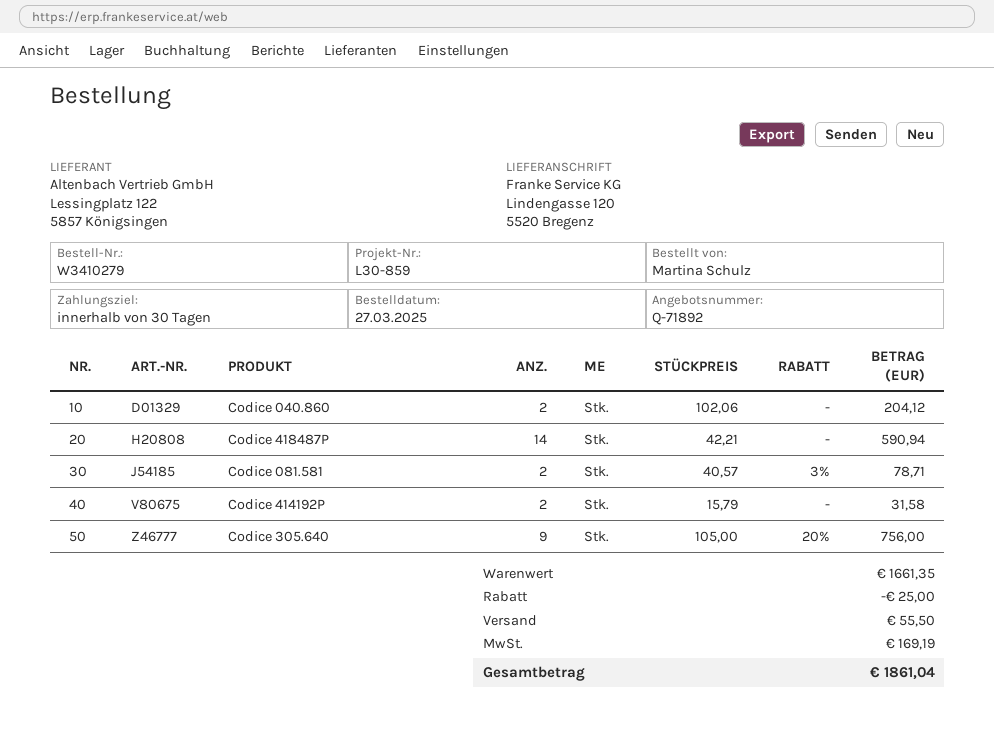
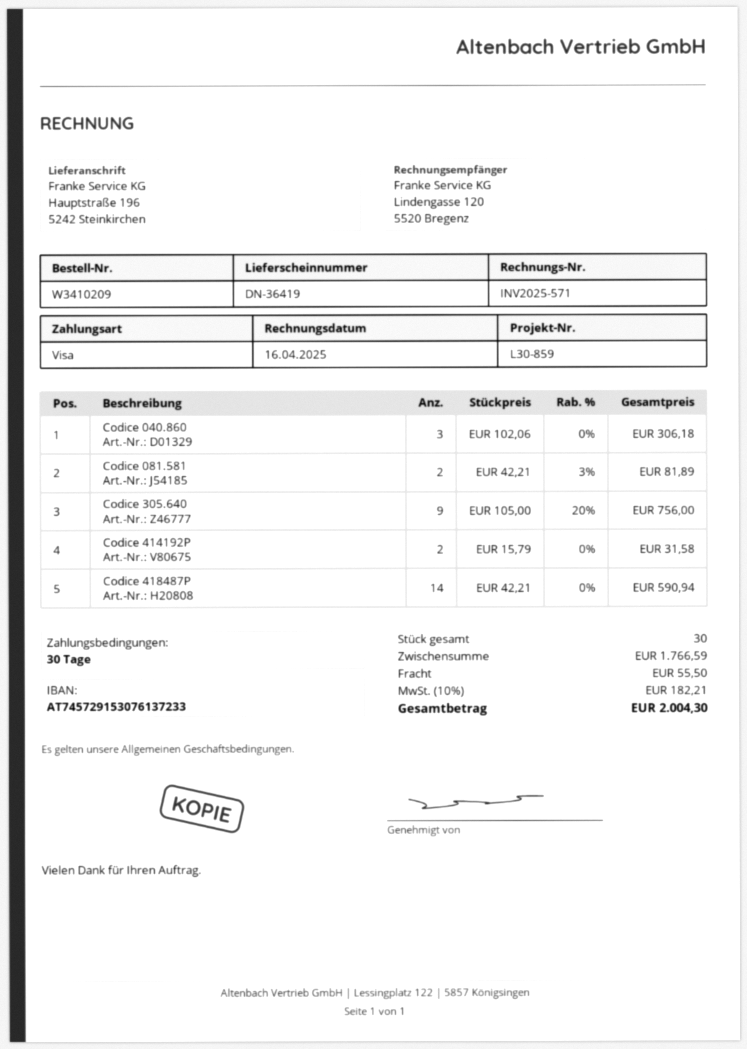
order number: W3410279 -> W3410209
ship to: Lindengasse 120, 5520 Bregenz -> Hauptstraße 196, 5242 Steinkirchen
Codice 040.860: 2 x 102.06 = 204.12 -> 3 x 102.06 = 306.18
Codice 081.581: 2 x 40.57 - 3% = 78.71 -> 2 x 42.21 - 3% = 81.89
subtotal: 1661.35 -> 1766.59
discount: 25.00 -> none
tax: 169.19 -> 182.21
total: 1861.04 -> 2004.30

